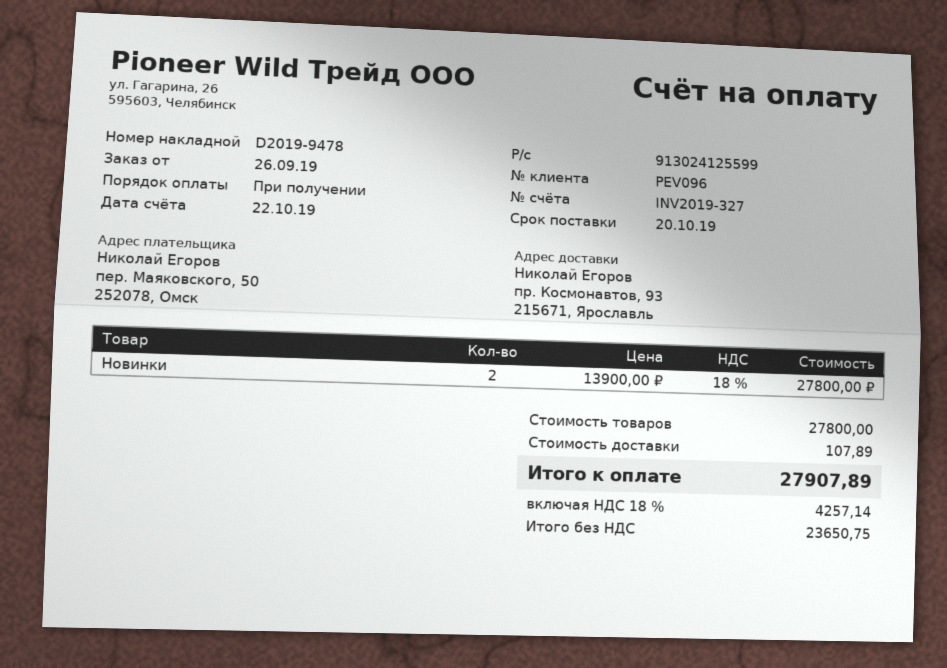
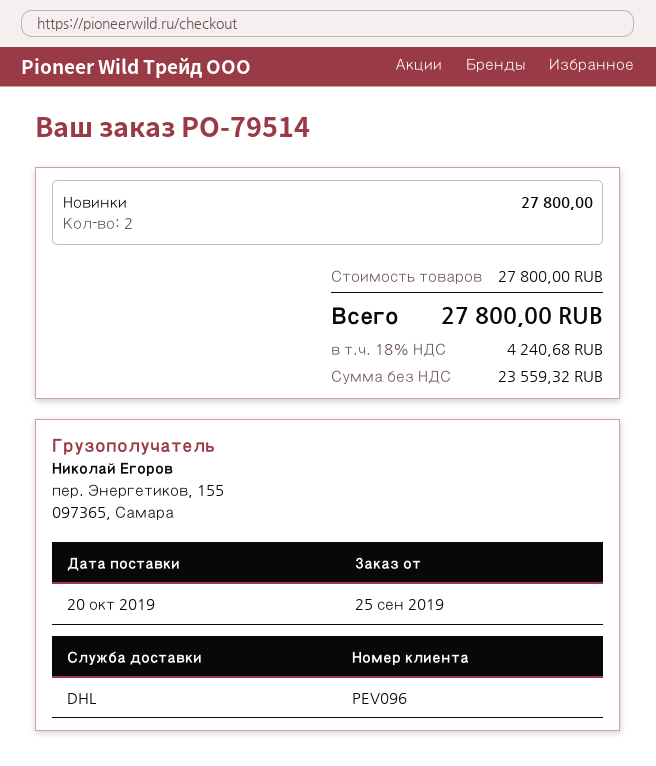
order date: 2019-09-26 -> 2019-09-25
ship to: пр. Космонавтов, 93, 215671, Ярославль -> пер. Энергетиков, 155, 097365, Самара
shipping: 107.89 -> none
net: 23650.75 -> 23559.32
tax: 18% = 4257.14 -> 18% = 4240.68
total: 27907.89 -> 27800.00

